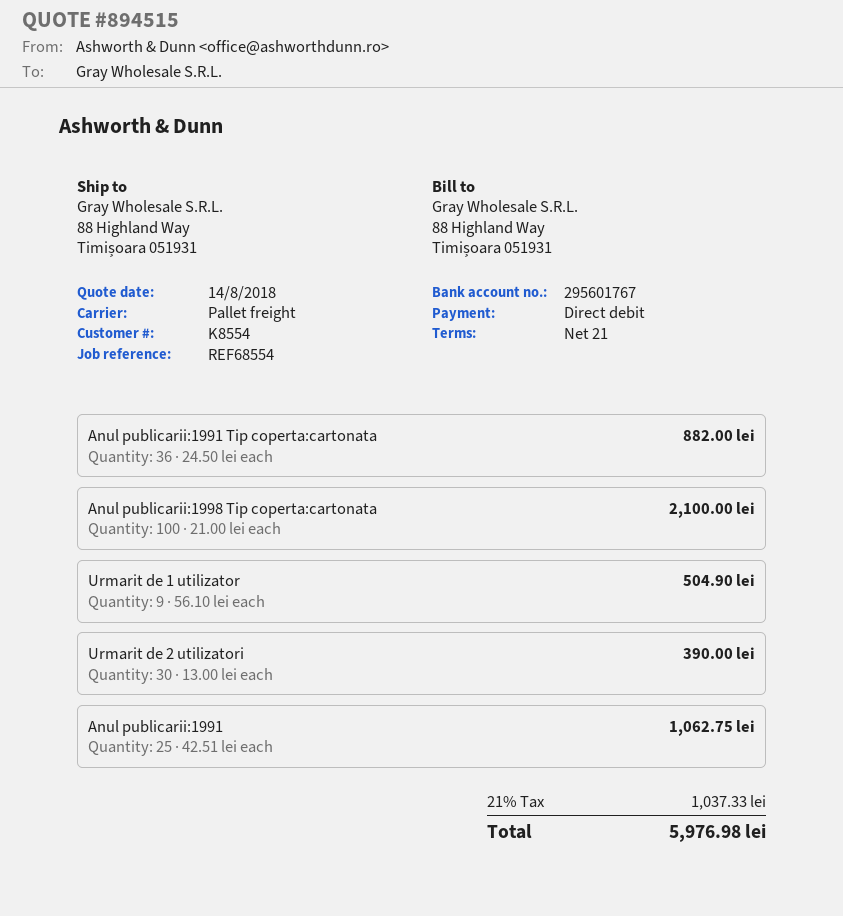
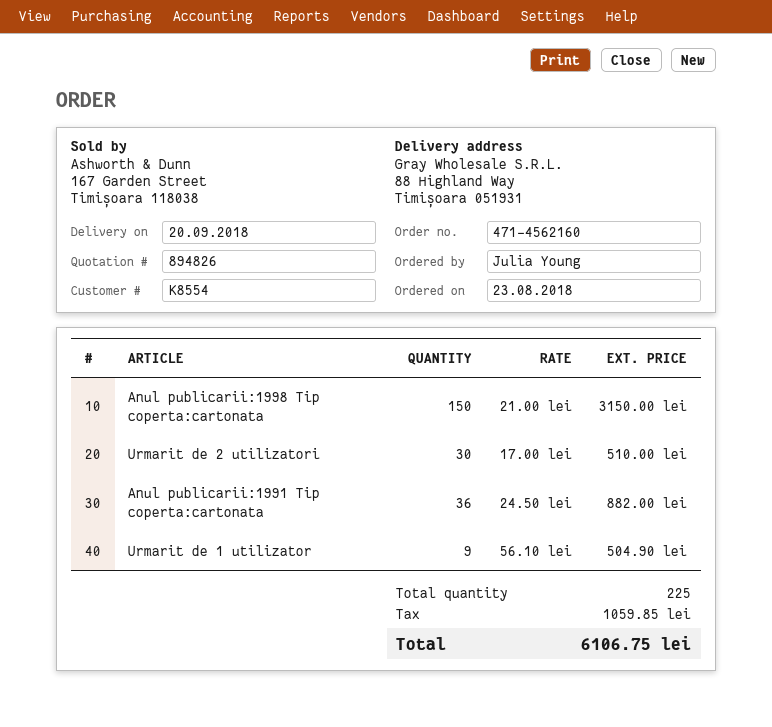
quote number: 894515 -> 894826
Anul publicarii:1998 Tip coperta:cartonata: 100 x 21.00 = 2100.00 -> 150 x 21.00 = 3150.00
Urmarit de 2 utilizatori: 30 x 13.00 = 390.00 -> 30 x 17.00 = 510.00
Anul publicarii:1991: 25 x 42.51 = 1062.75 -> none
tax: 1037.33 -> 1059.85
total: 5976.98 -> 6106.75

